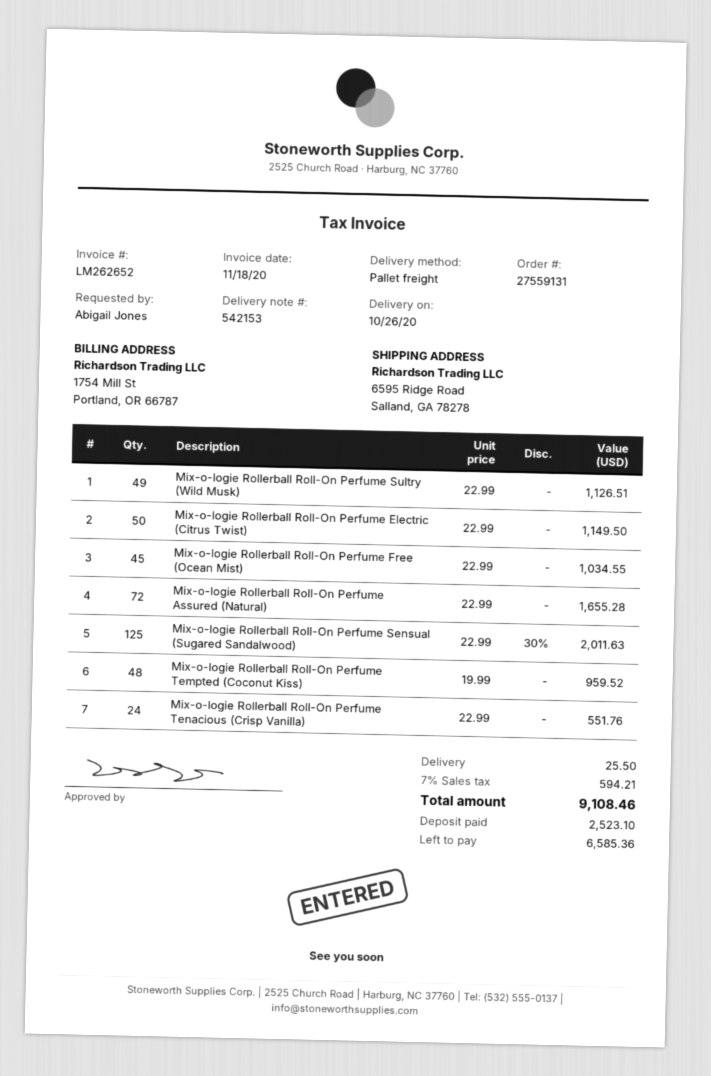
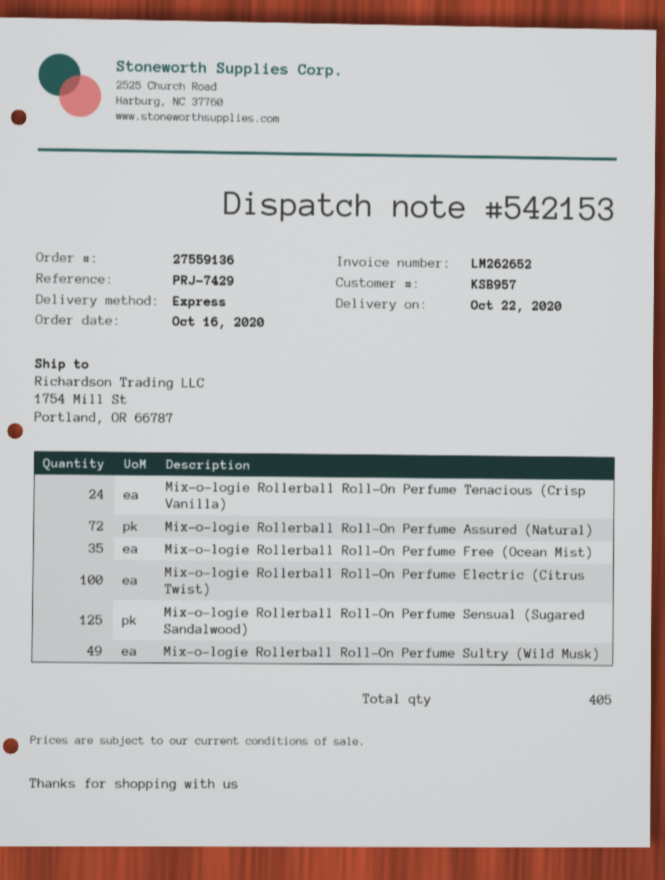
order number: 27559131 -> 27559136
delivery date: 2020-10-26 -> 2020-10-22
shipping method: pallet freight -> express
ship to: 6595 Ridge Road, Salland, GA 78278 -> 1754 Mill St, Portland, OR 66787
Mix-o-logie Rollerball Roll-On Perfume Electric (Citrus Twist): 50 -> 100
Mix-o-logie Rollerball Roll-On Perfume Free (Ocean Mist): 45 -> 35
Mix-o-logie Rollerball Roll-On Perfume Tempted (Coconut Kiss): 48 -> none

